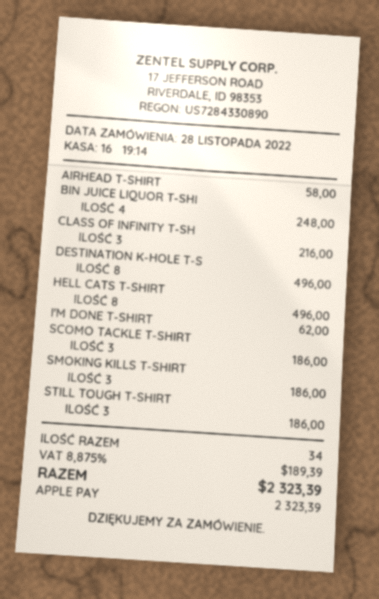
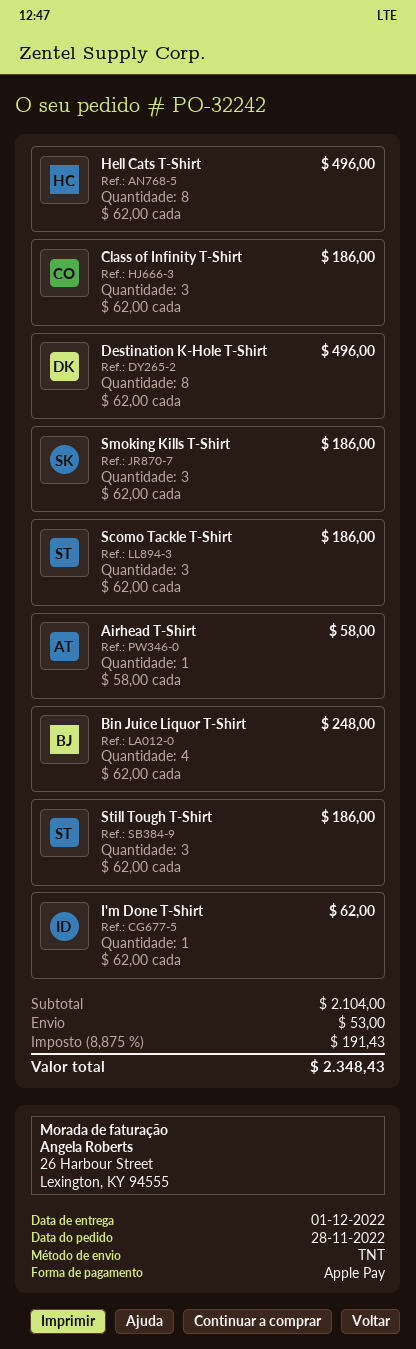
CLASS OF INFINITY T-SH: 3 for 216.00 -> 3 for 186.00
shipping: none -> 53.00
tax: 8.875% = 189.39 -> 8.875% = 191.43
total: 2323.39 -> 2348.43

